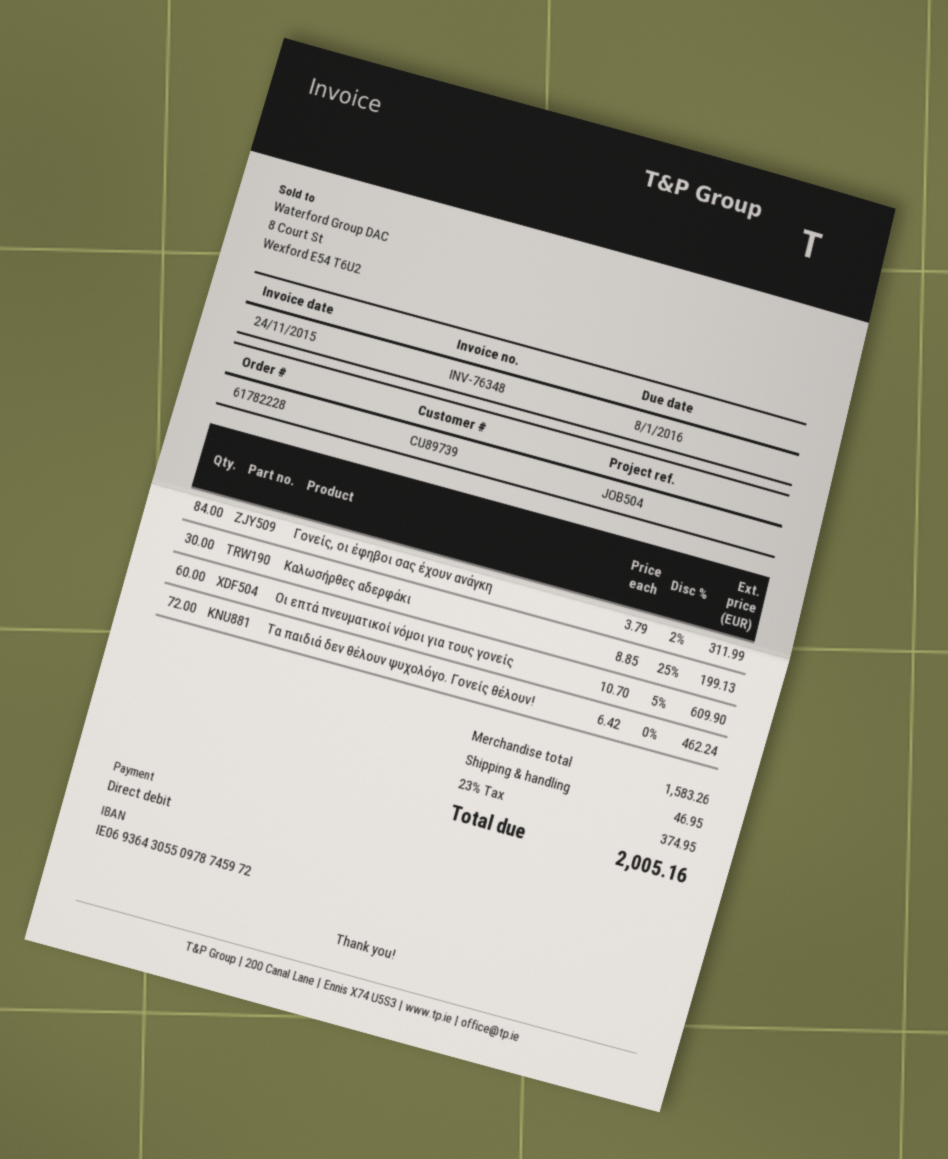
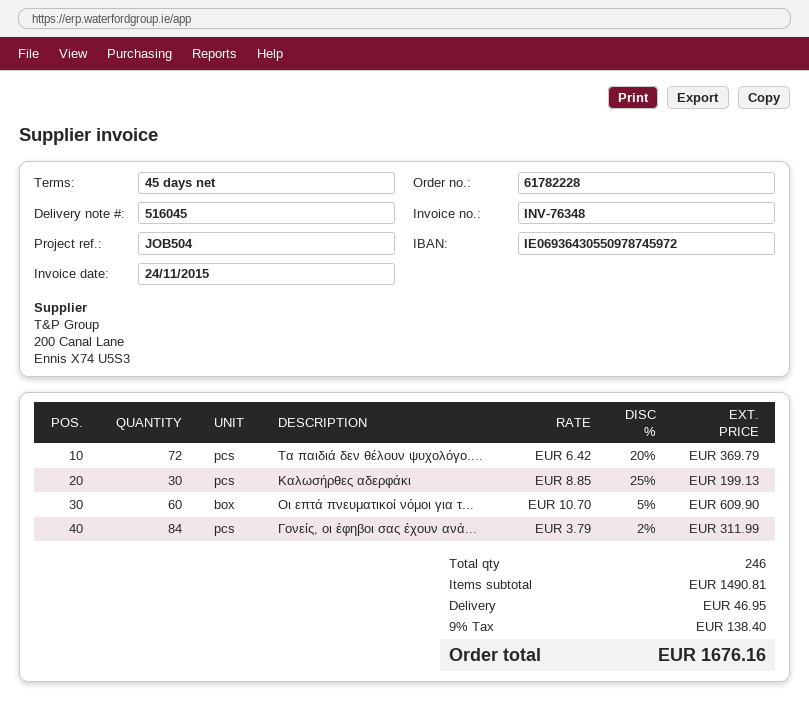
Τα παιδιά δεν θέλουν ψυχολόγο. Γονείς θέλουν!: 72 x 6.42 = 462.24 -> 72 x 6.42 - 20% = 369.79
subtotal: 1583.26 -> 1490.81
tax: 23% = 374.95 -> 9% = 138.40
total: 2005.16 -> 1676.16

